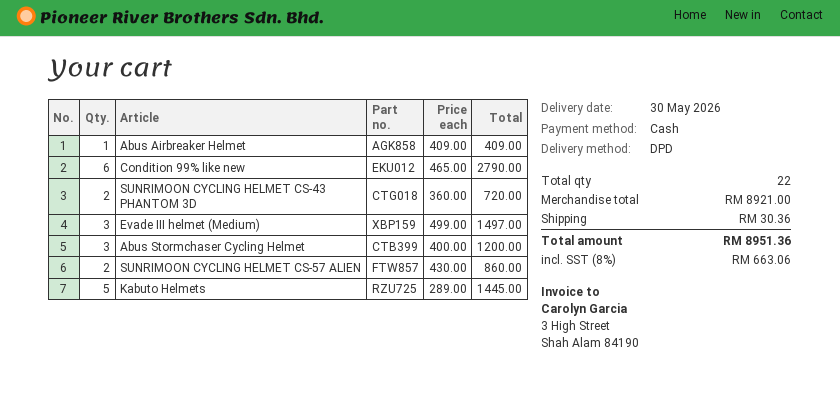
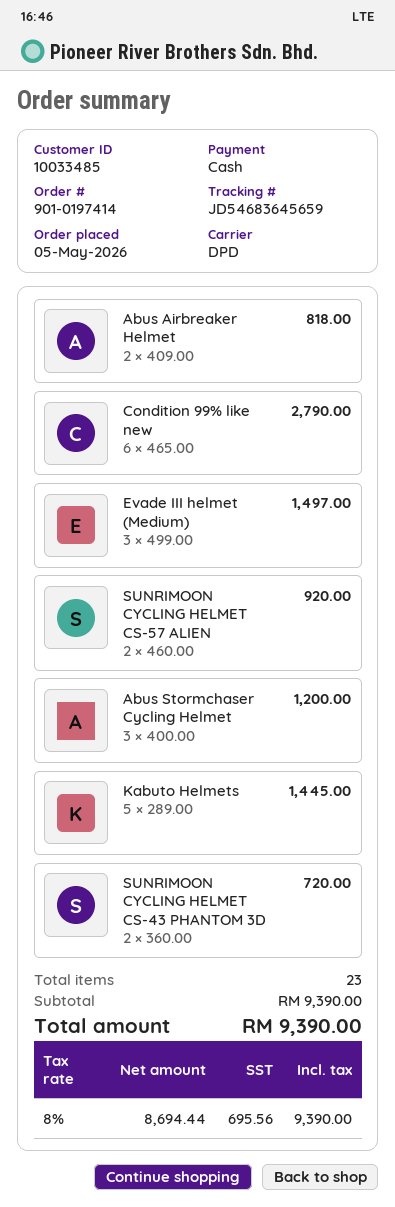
Abus Airbreaker Helmet: 1 x 409.00 = 409.00 -> 2 x 409.00 = 818.00
SUNRIMOON CYCLING HELMET CS-57 ALIEN: 2 x 430.00 = 860.00 -> 2 x 460.00 = 920.00
total quantity: 22 -> 23
subtotal: 8921.00 -> 9390.00
shipping: 30.36 -> none
tax: 8% = 663.06 -> 8% = 695.56
total: 8951.36 -> 9390.00

